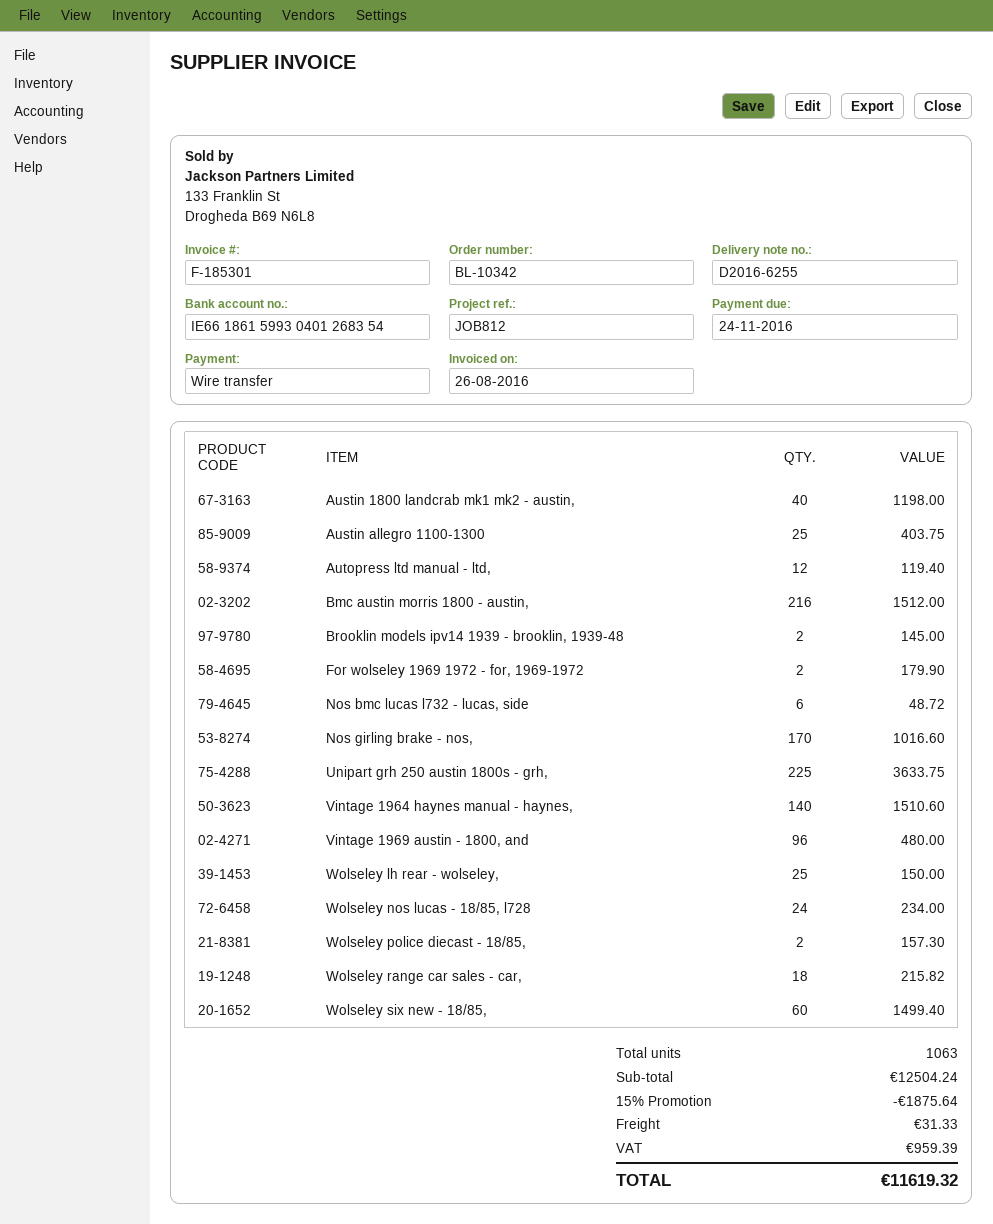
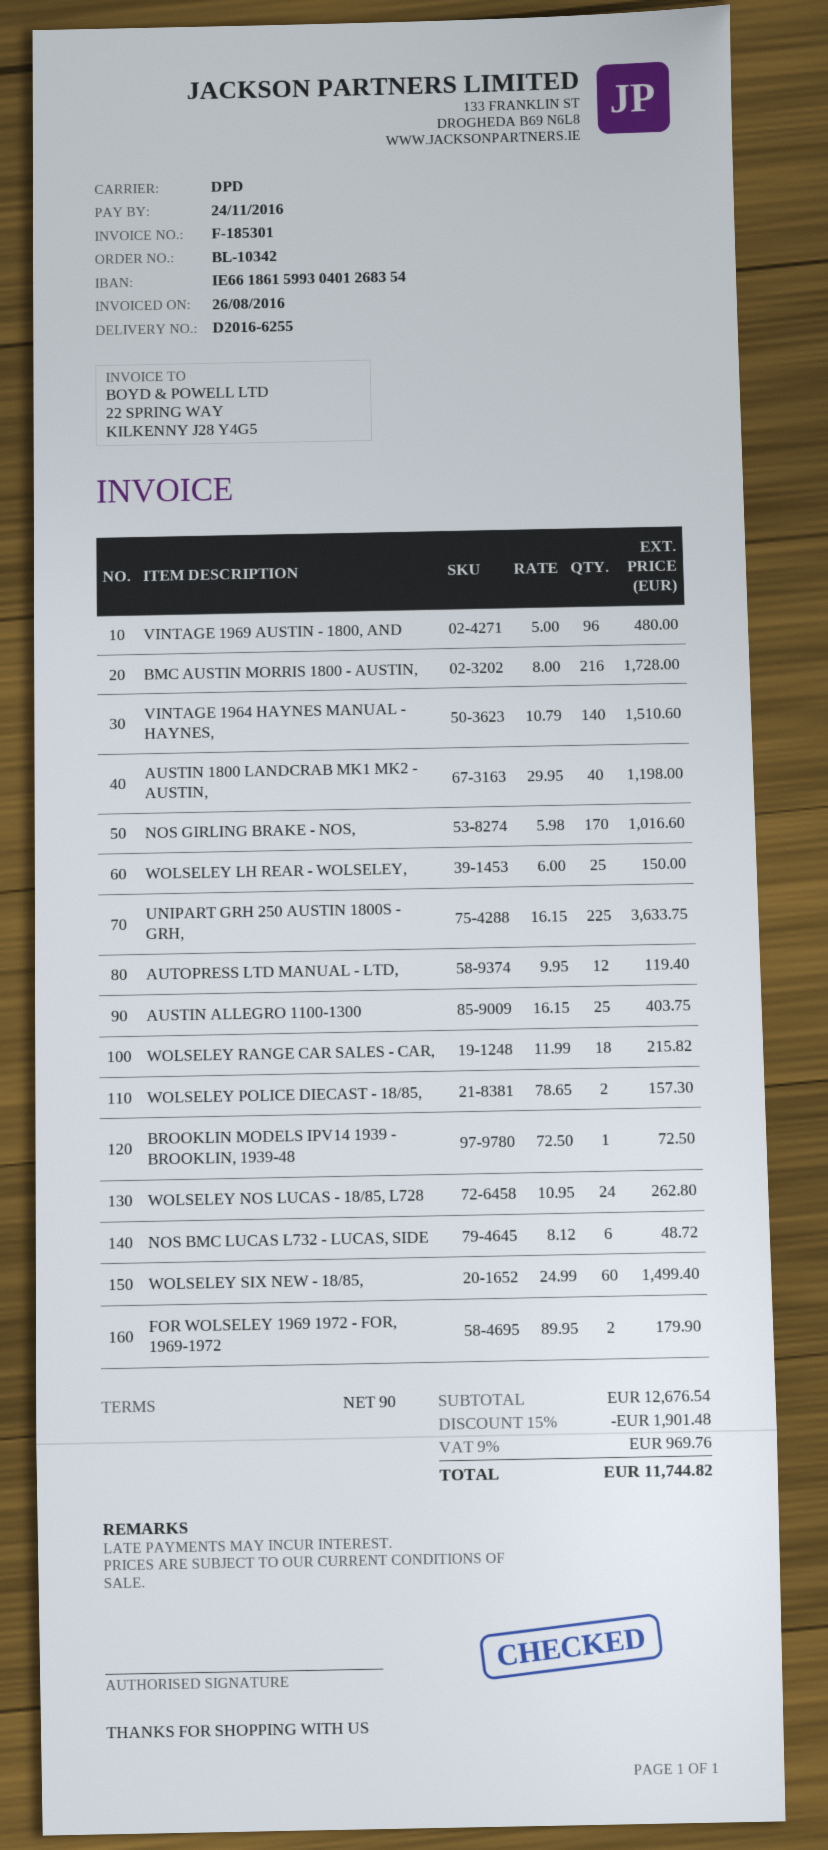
Bmc austin morris 1800 - austin,: 216 for 1512.00 -> 216 for 1728.00
Brooklin models ipv14 1939 - brooklin, 1939-48: 2 for 145.00 -> 1 for 72.50
Wolseley nos lucas - 18/85, l728: 24 for 234.00 -> 24 for 262.80
subtotal: 12504.24 -> 12676.54
discount: 15% = 1875.64 -> 15% = 1901.48
shipping: 31.33 -> none
tax: 959.39 -> 969.76
total: 11619.32 -> 11744.82

